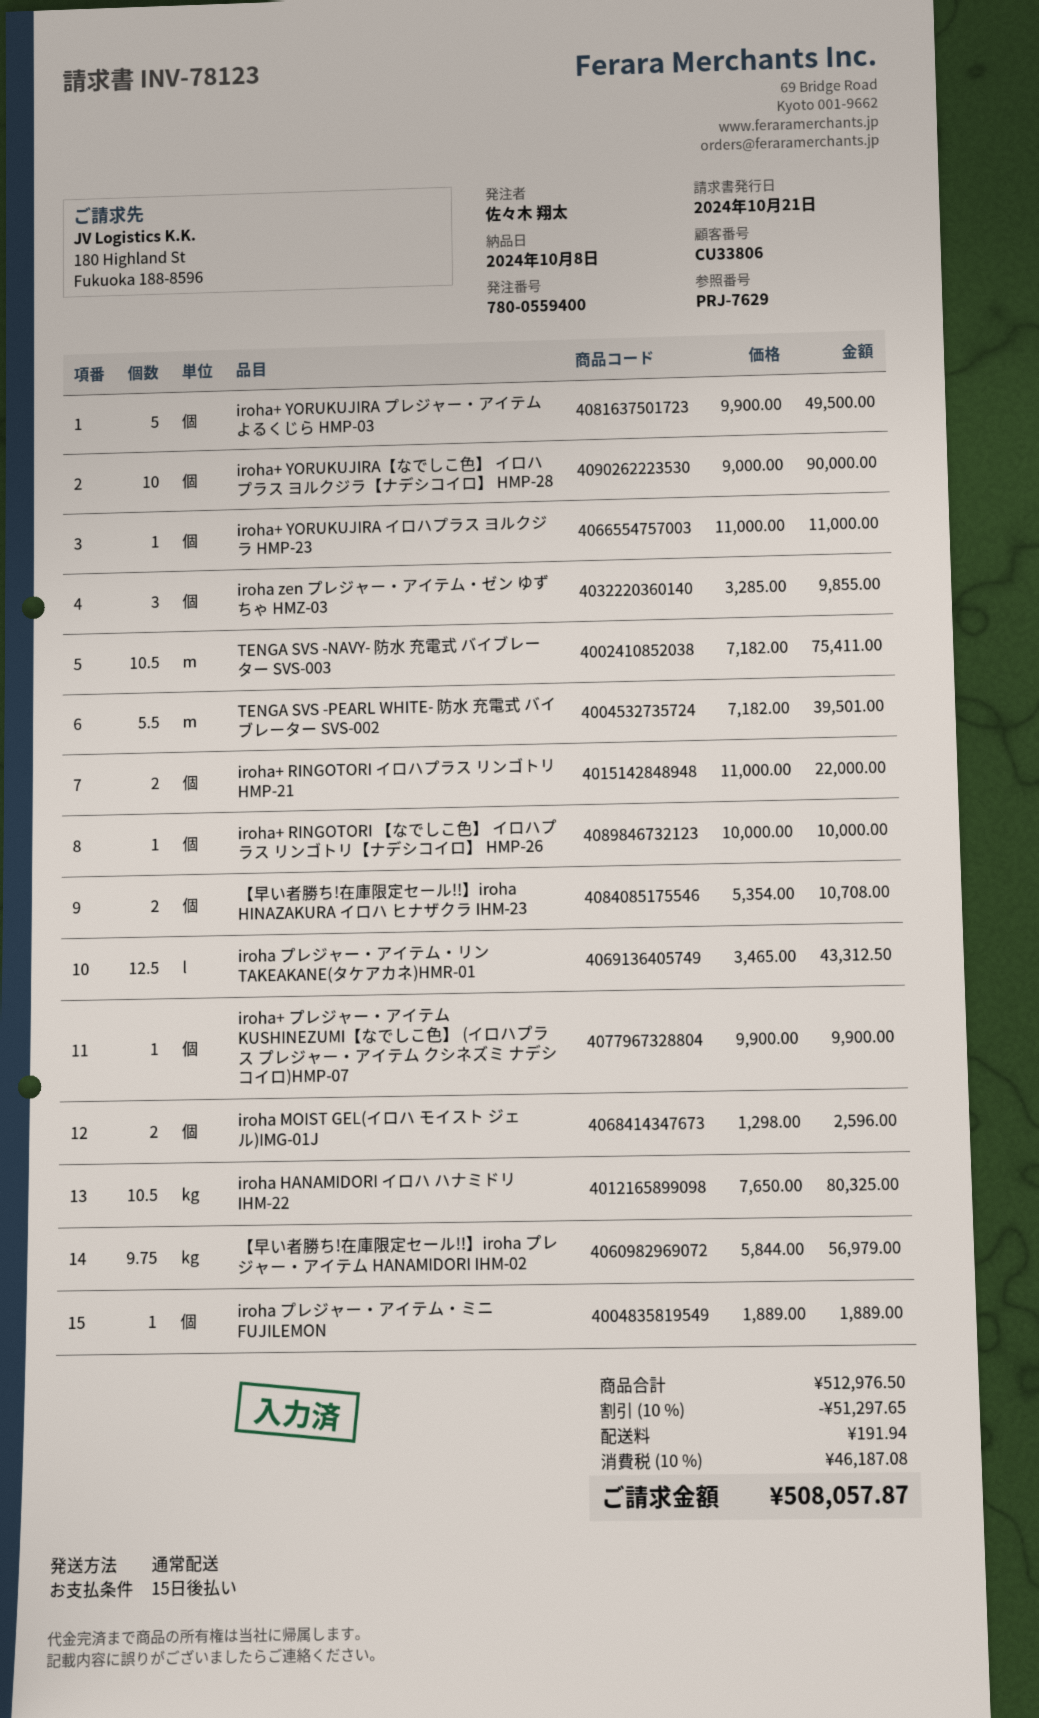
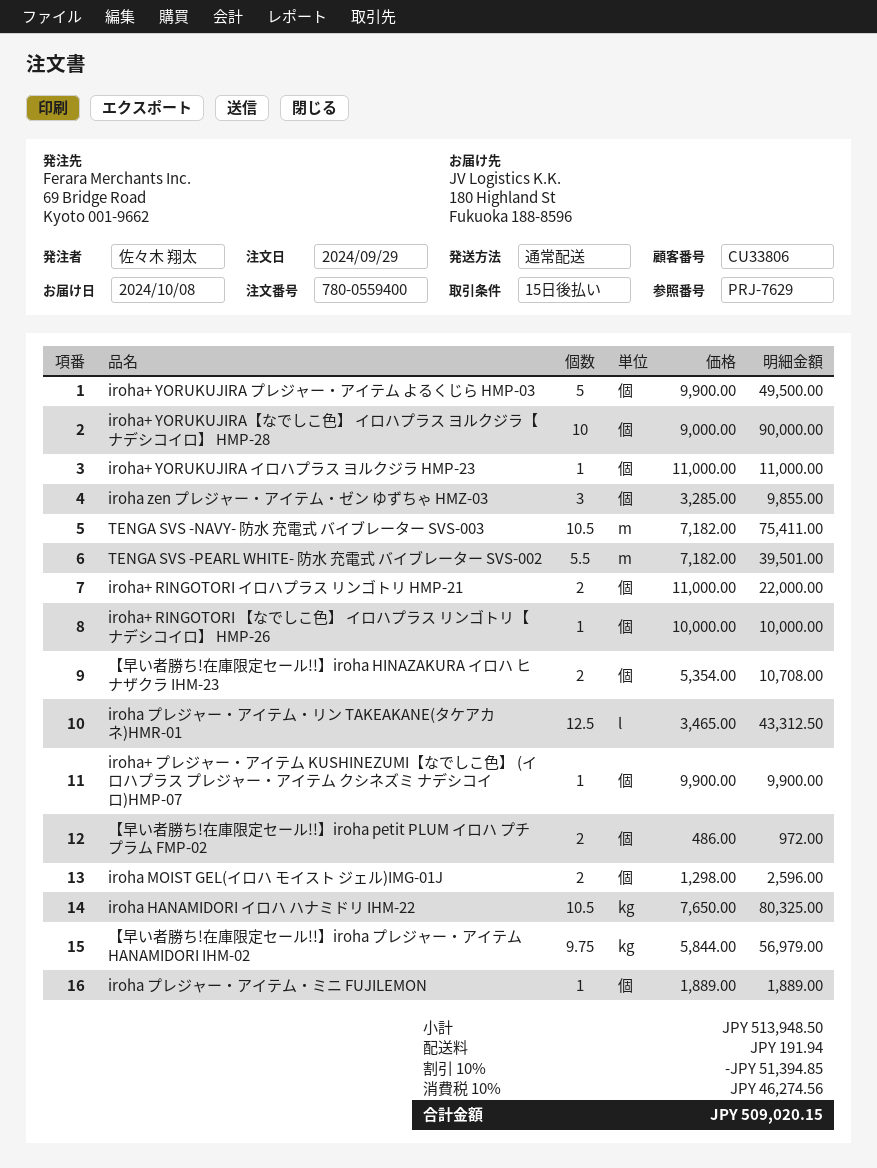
【早い者勝ち!在庫限定セール!!】iroha petit PLUM イロハ プチ プラム FMP-02: none -> 2 x 486.00 = 972.00
subtotal: 512976.50 -> 513948.50
discount: 10% = 51297.65 -> 10% = 51394.85
tax: 10% = 46187.08 -> 10% = 46274.56
total: 508057.87 -> 509020.15

